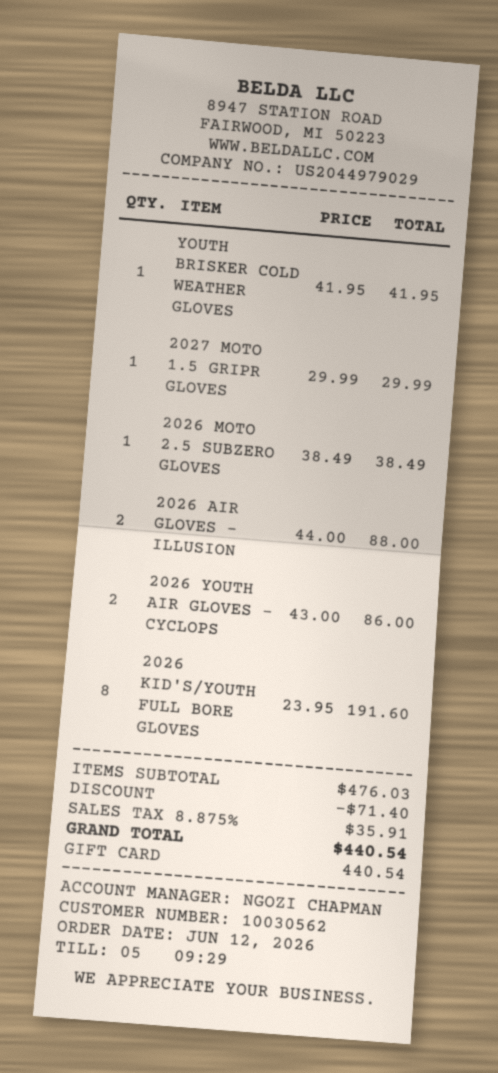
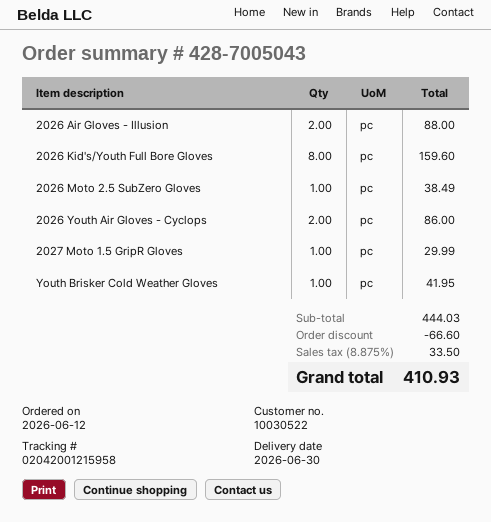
customer number: 10030562 -> 10030522
2026 KID'S/YOUTH FULL BORE GLOVES: 8 for 191.60 -> 8 for 159.60
subtotal: 476.03 -> 444.03
discount: 71.40 -> 66.60
tax: 8.875% = 35.91 -> 8.875% = 33.50
total: 440.54 -> 410.93

